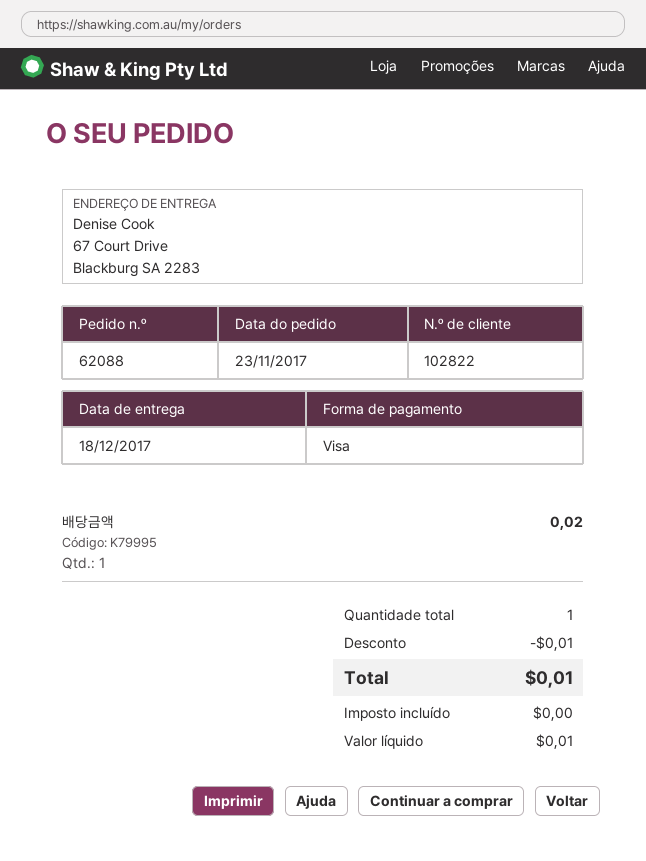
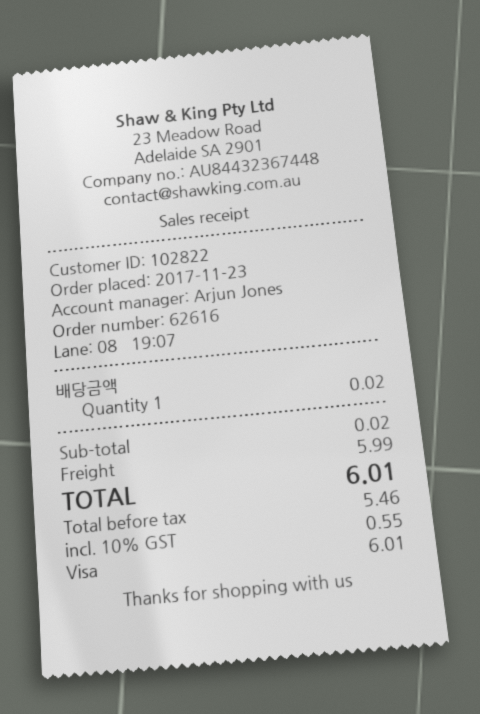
order number: 62088 -> 62616
discount: 0.01 -> none
shipping: none -> 5.99
net: 0.01 -> 5.46
tax: 0.00 -> 0.55
total: 0.01 -> 6.01

